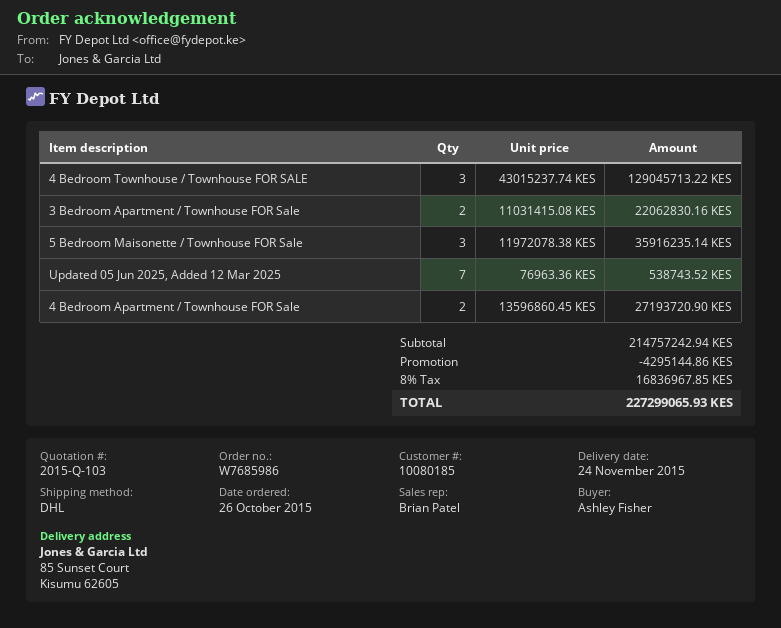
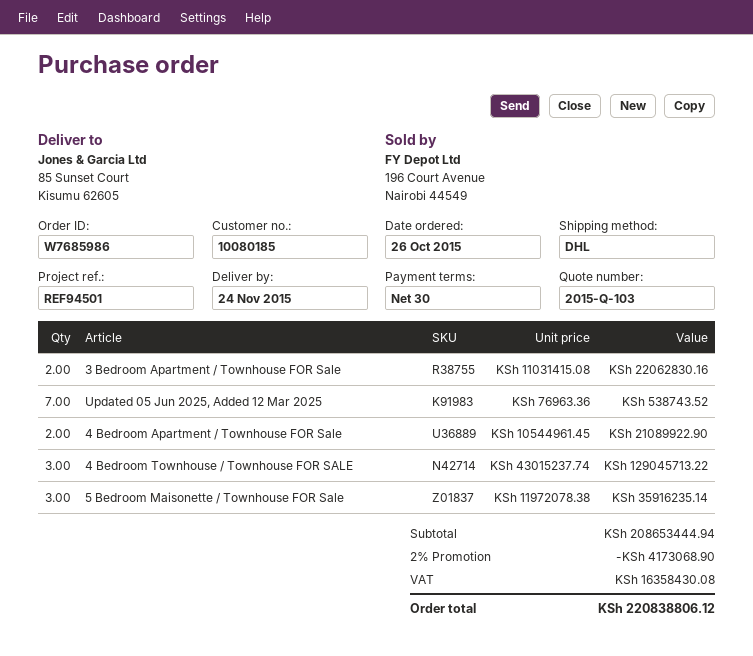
4 Bedroom Apartment / Townhouse FOR Sale: 2 x 13596860.45 = 27193720.90 -> 2 x 10544961.45 = 21089922.90
subtotal: 214757242.94 -> 208653444.94
discount: 4295144.86 -> 4173068.90
tax: 16836967.85 -> 16358430.08
total: 227299065.93 -> 220838806.12

